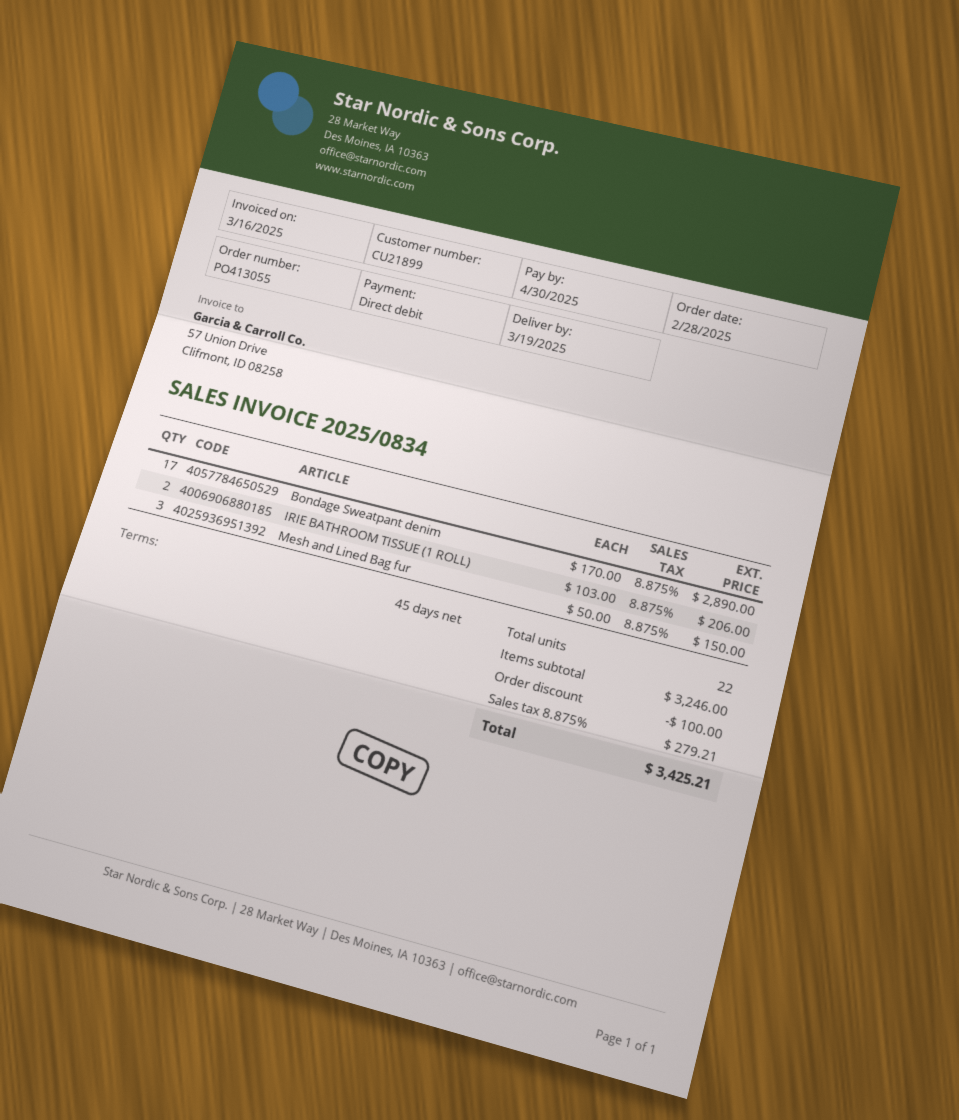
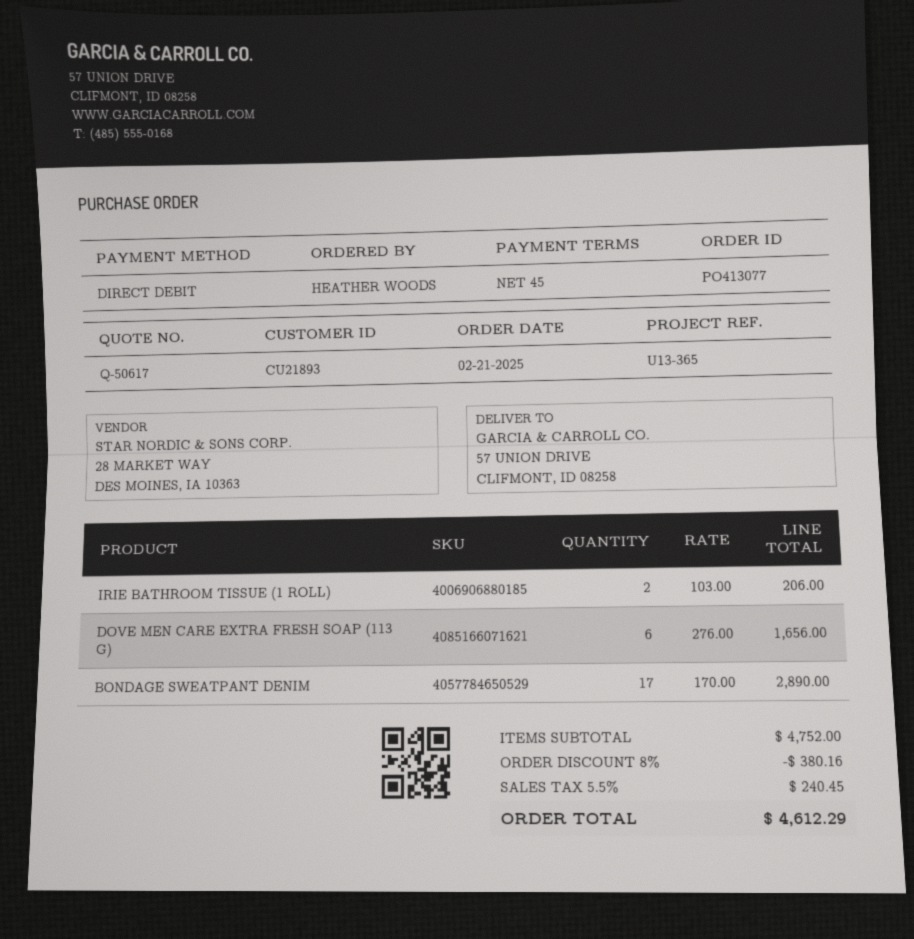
order number: PO413055 -> PO413077
order date: 2025-02-28 -> 2025-02-21
customer number: CU21899 -> CU21893
Mesh and Lined Bag fur: 3 x 50.00 = 150.00 -> none
DOVE MEN CARE EXTRA FRESH SOAP (113 G): none -> 6 x 276.00 = 1656.00
subtotal: 3246.00 -> 4752.00
discount: 100.00 -> 380.16
tax: 8.875% = 279.21 -> 5.5% = 240.45
total: 3425.21 -> 4612.29

